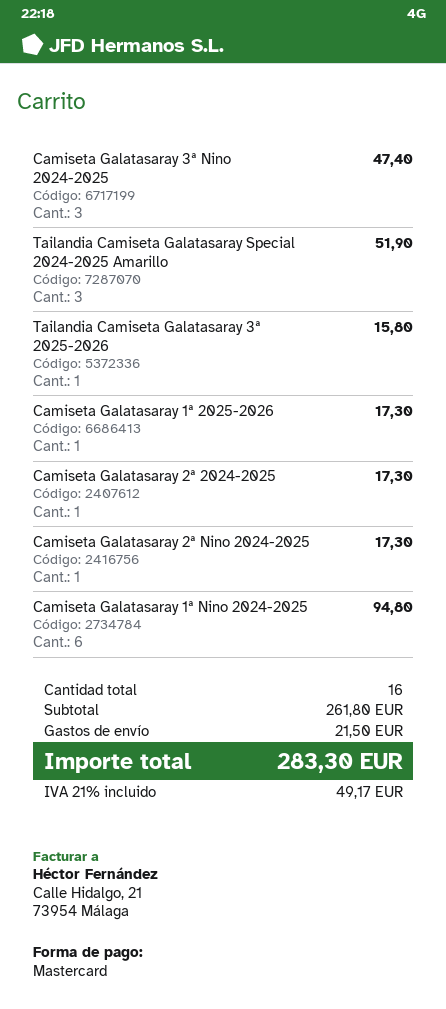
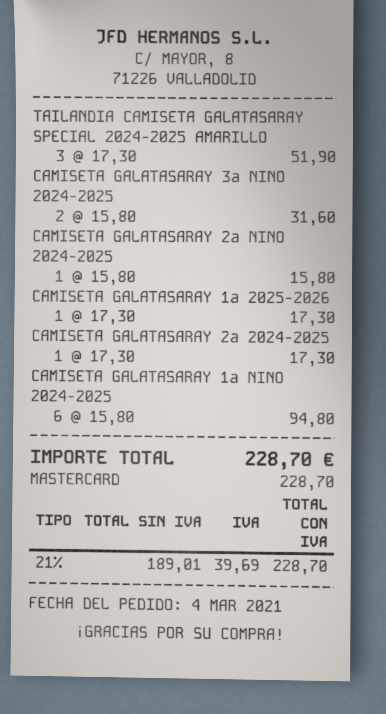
Camiseta Galatasaray 3ª Nino 2024-2025: 3 for 47.40 -> 2 for 31.60
Tailandia Camiseta Galatasaray 3ª 2025-2026: 1 for 15.80 -> none
Camiseta Galatasaray 2ª Nino 2024-2025: 1 for 17.30 -> 1 for 15.80
shipping: 21.50 -> none
tax: 21% = 49.17 -> 21% = 39.69
total: 283.30 -> 228.70

